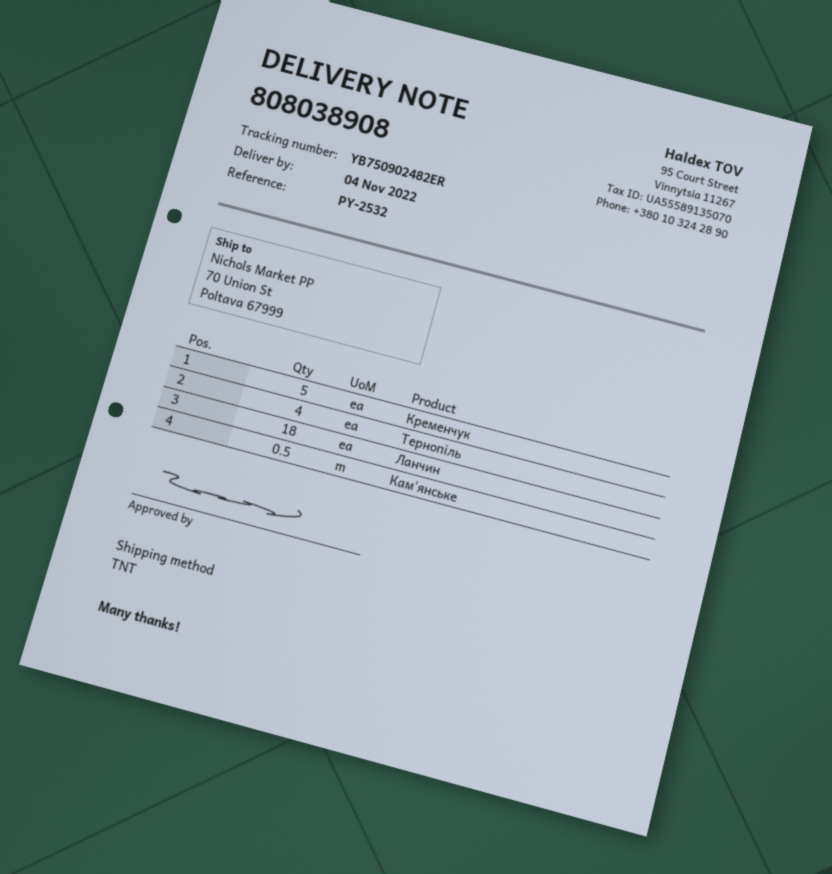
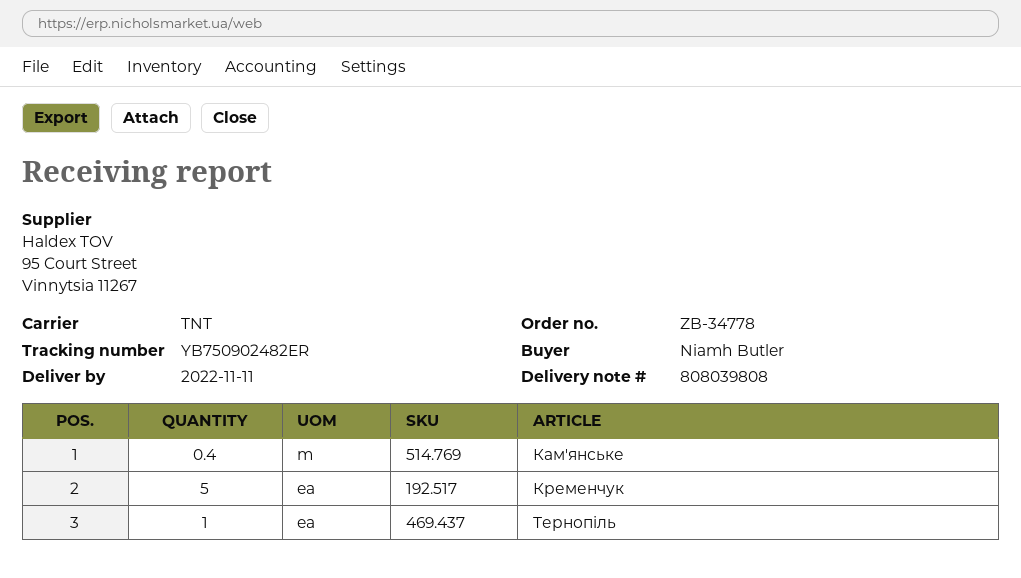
delivery note number: 808038908 -> 808039808
delivery date: 2022-11-04 -> 2022-11-11
Тернопіль: 4 -> 1
Ланчин: 18 -> none
Кам'янське: 0.5 -> 0.4

